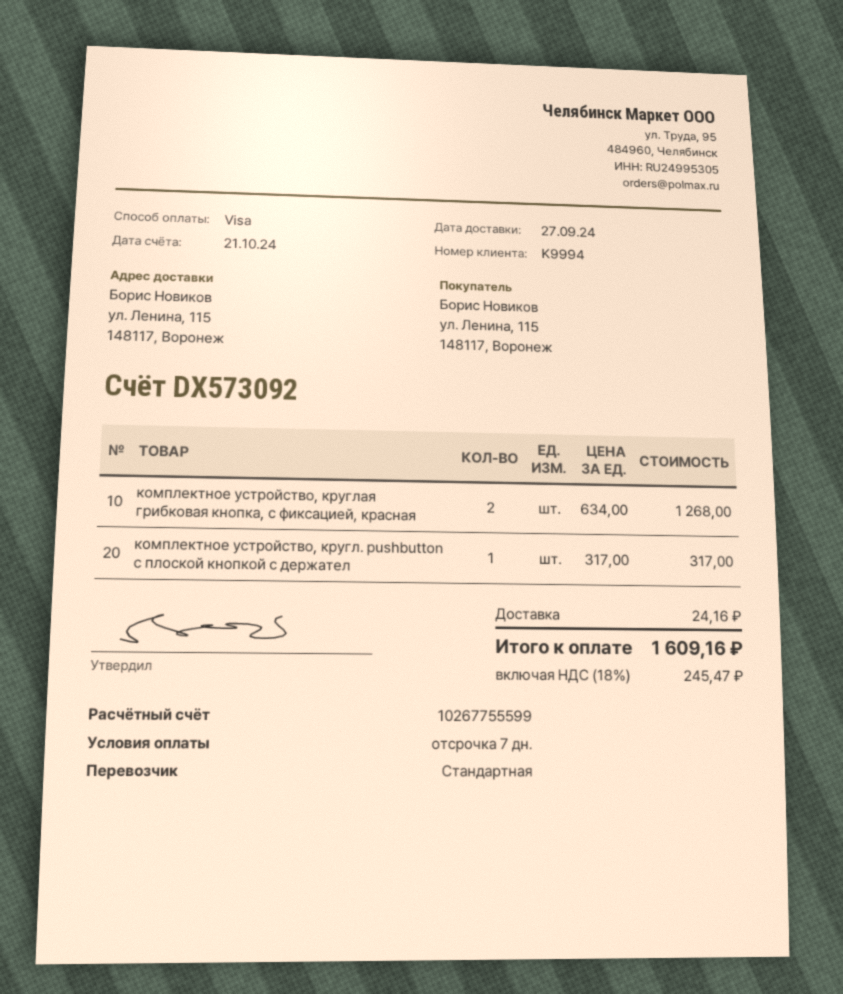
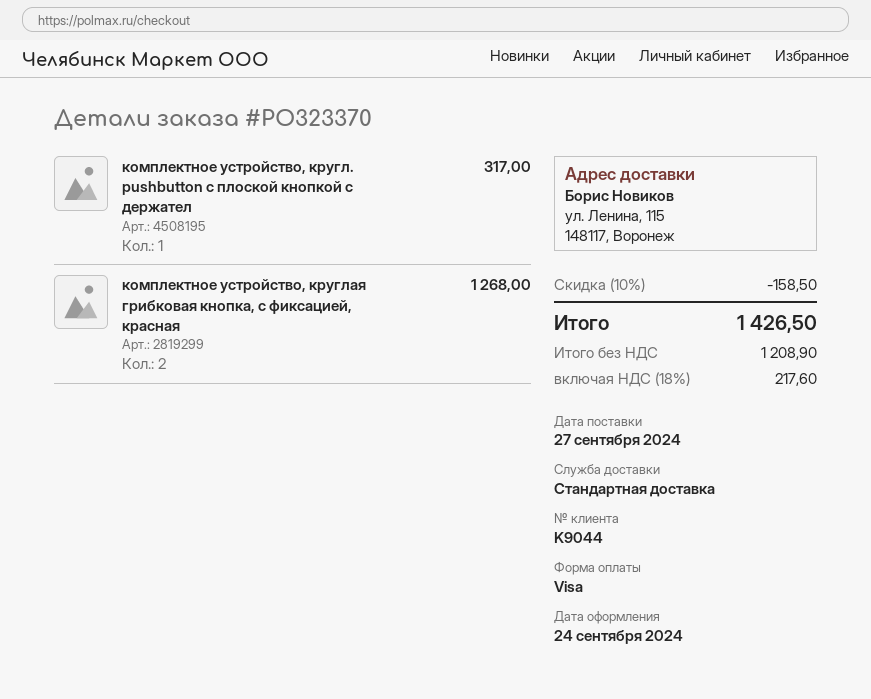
customer number: K9994 -> K9044
discount: none -> 10% = 158.50
shipping: 24.16 -> none
tax: 18% = 245.47 -> 18% = 217.60
total: 1609.16 -> 1426.50

